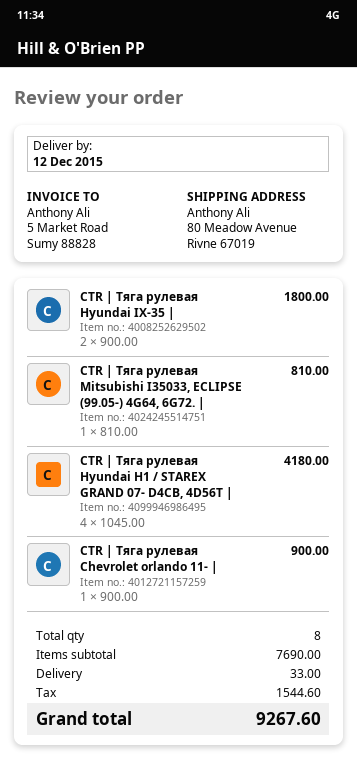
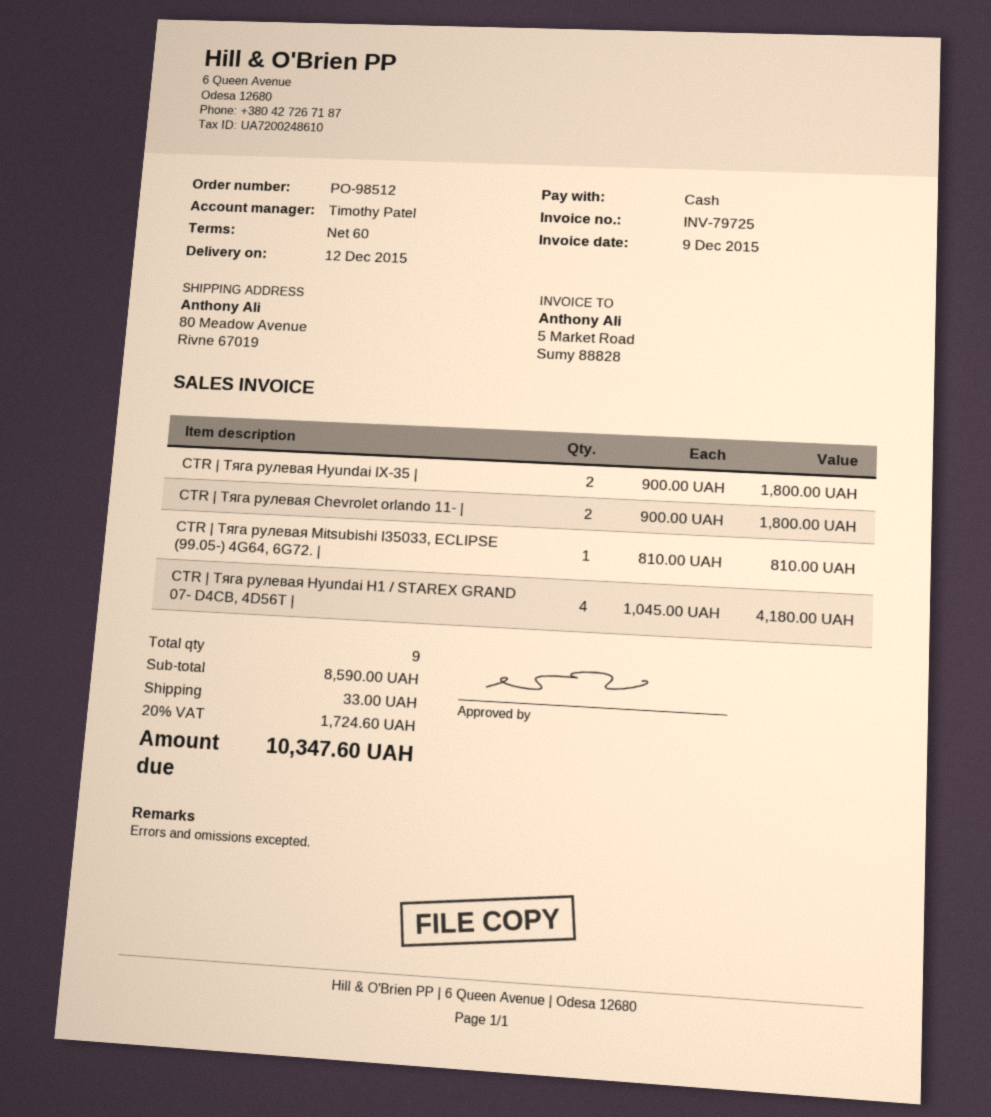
CTR | Тяга рулевая Chevrolet orlando 11- |: 1 x 900.00 = 900.00 -> 2 x 900.00 = 1800.00
total quantity: 8 -> 9
subtotal: 7690.00 -> 8590.00
tax: 1544.60 -> 1724.60
total: 9267.60 -> 10347.60

